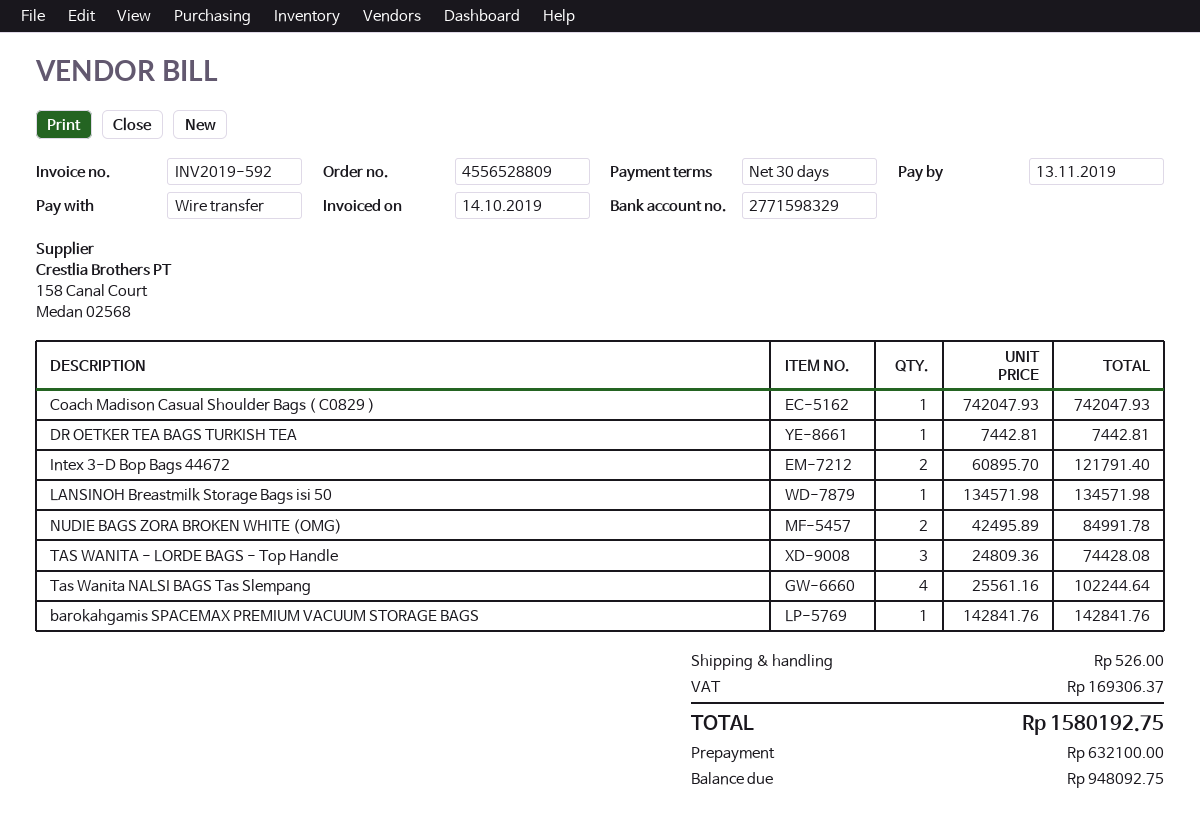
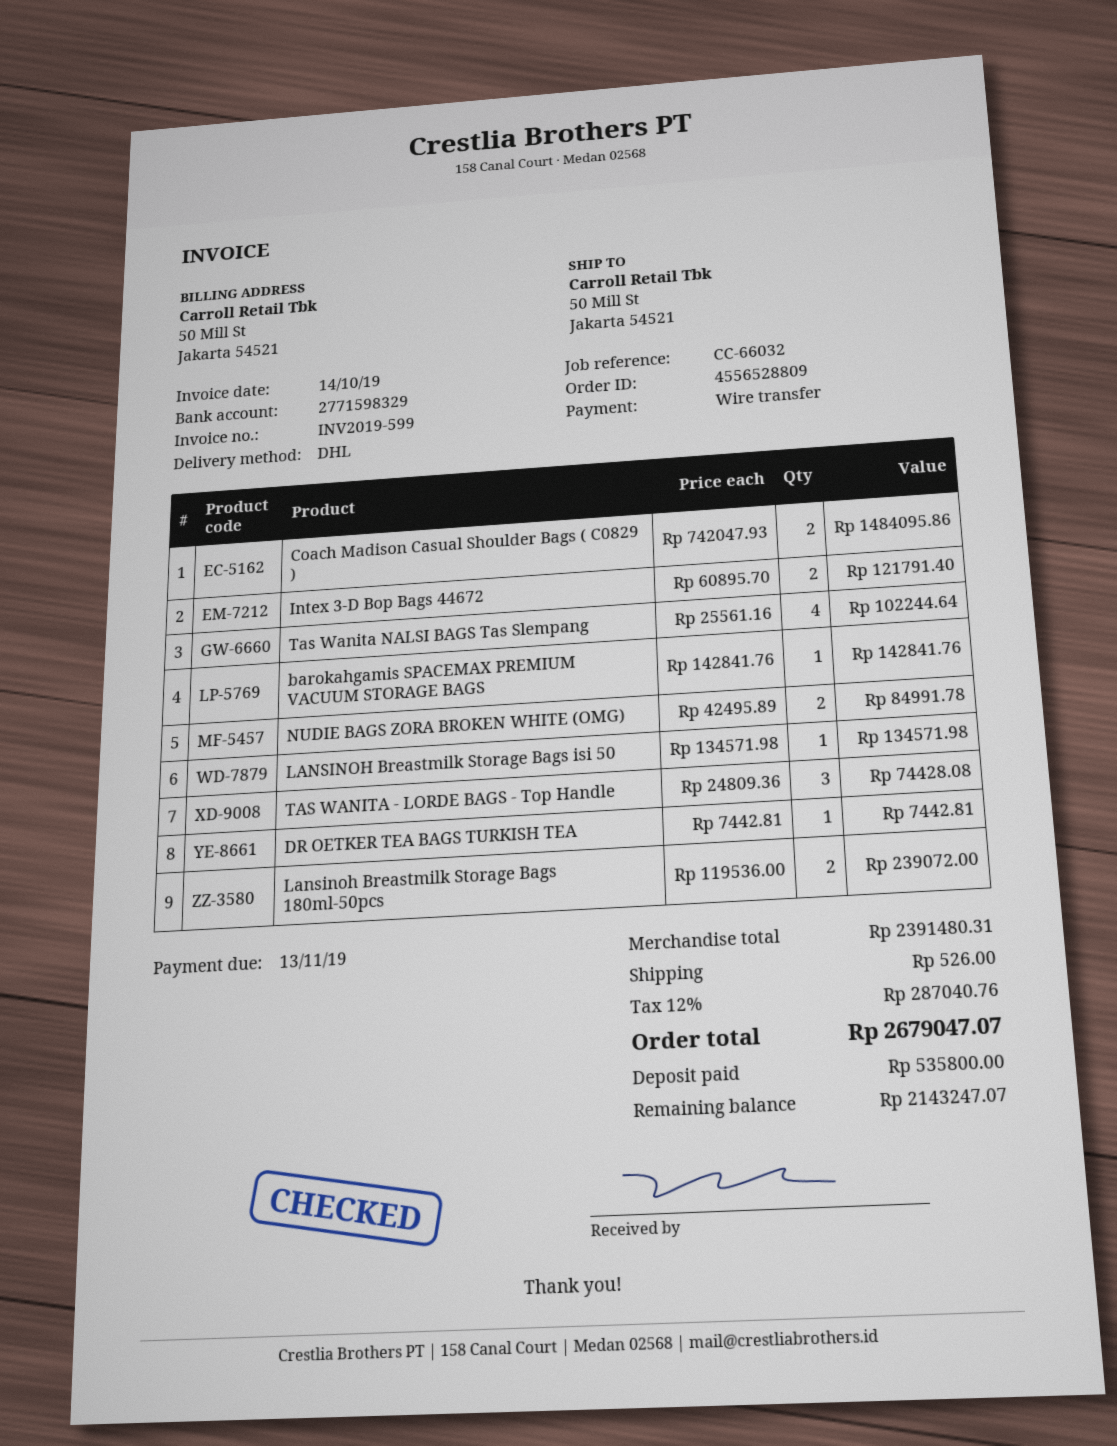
invoice number: INV2019-592 -> INV2019-599
Coach Madison Casual Shoulder Bags ( C0829 ): 1 x 742047.93 = 742047.93 -> 2 x 742047.93 = 1484095.86
Lansinoh Breastmilk Storage Bags 180ml-50pcs: none -> 2 x 119536.00 = 239072.00
tax: 169306.37 -> 287040.76
total: 1580192.75 -> 2679047.07
deposit: 632100.00 -> 535800.00
balance: 948092.75 -> 2143247.07

